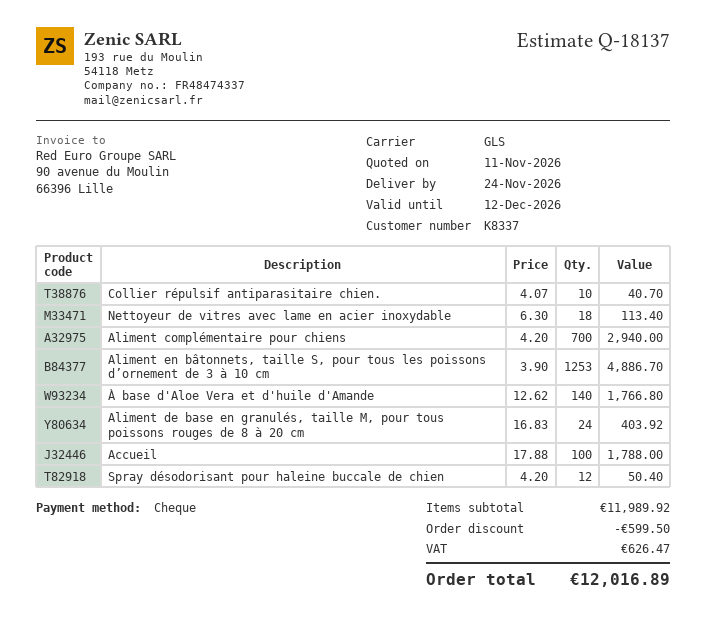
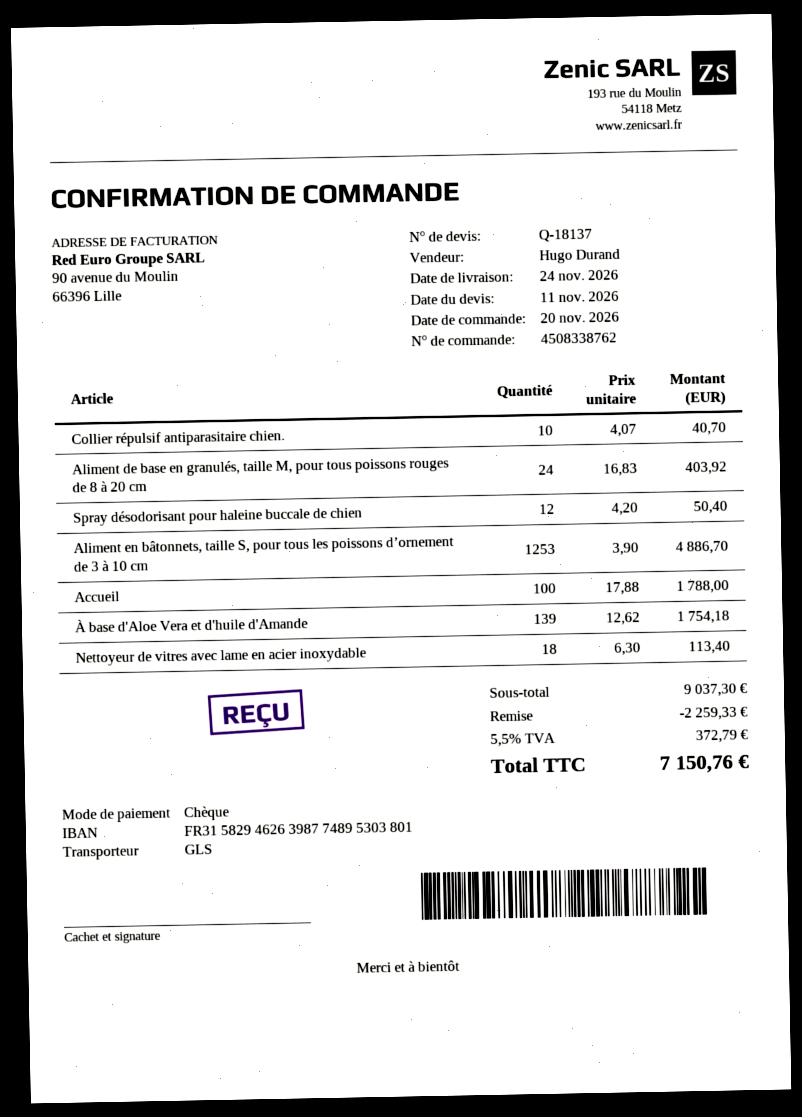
Aliment complémentaire pour chiens: 700 x 4.20 = 2940.00 -> none
À base d'Aloe Vera et d'huile d'Amande: 140 x 12.62 = 1766.80 -> 139 x 12.62 = 1754.18
subtotal: 11989.92 -> 9037.30
discount: 599.50 -> 2259.33
tax: 626.47 -> 372.79
total: 12016.89 -> 7150.76

